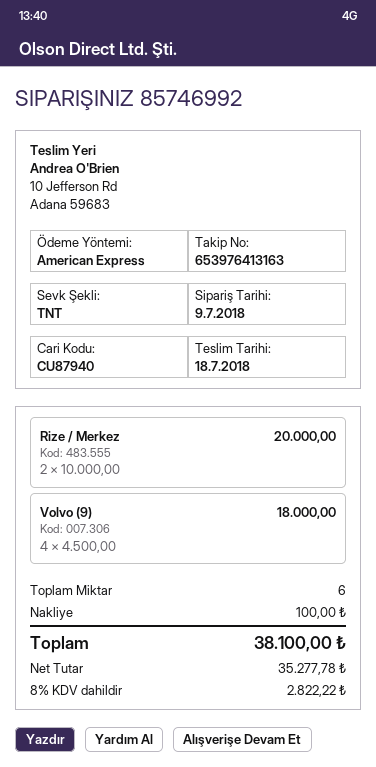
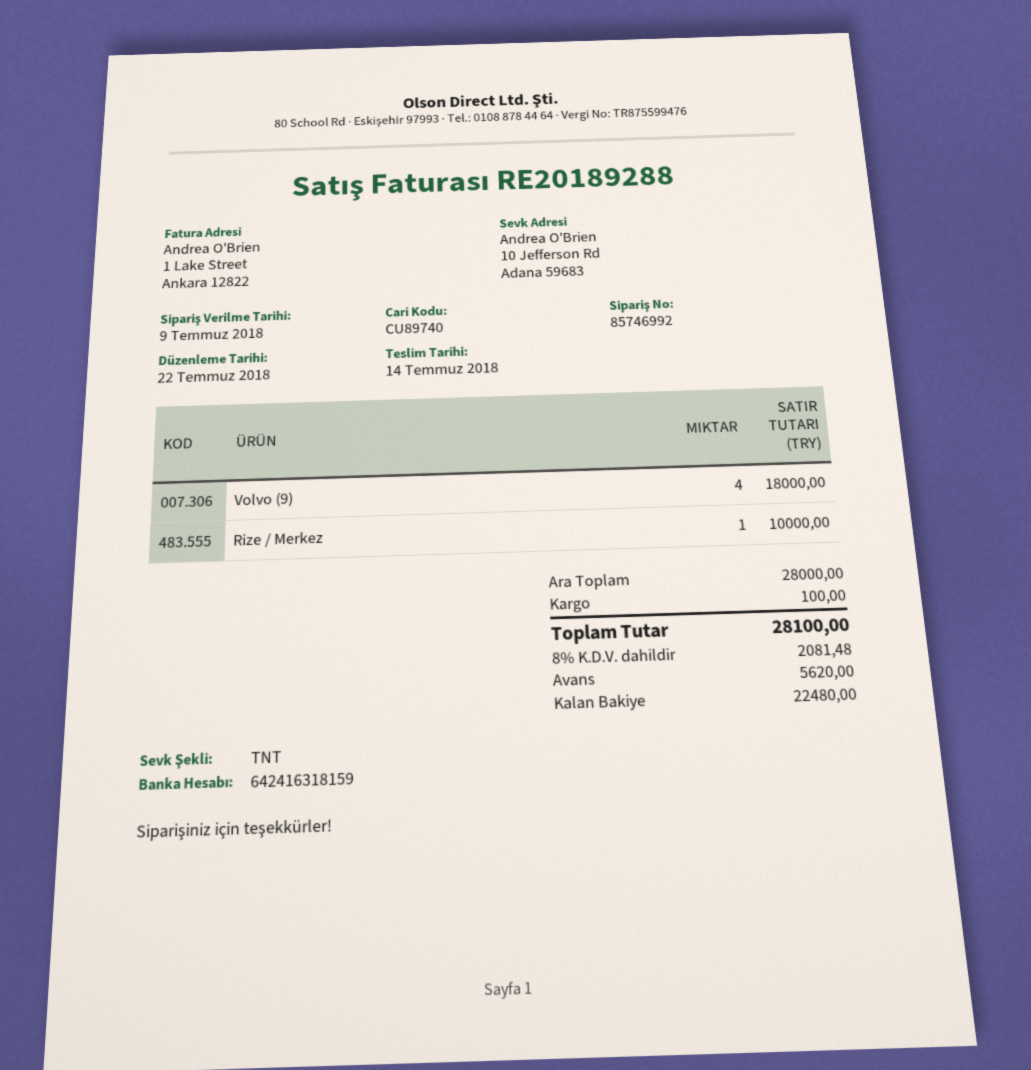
delivery date: 2018-07-18 -> 2018-07-14
customer number: CU87940 -> CU89740
Rize / Merkez: 2 for 20000.00 -> 1 for 10000.00
tax: 8% = 2822.22 -> 8% = 2081.48
total: 38100.00 -> 28100.00

